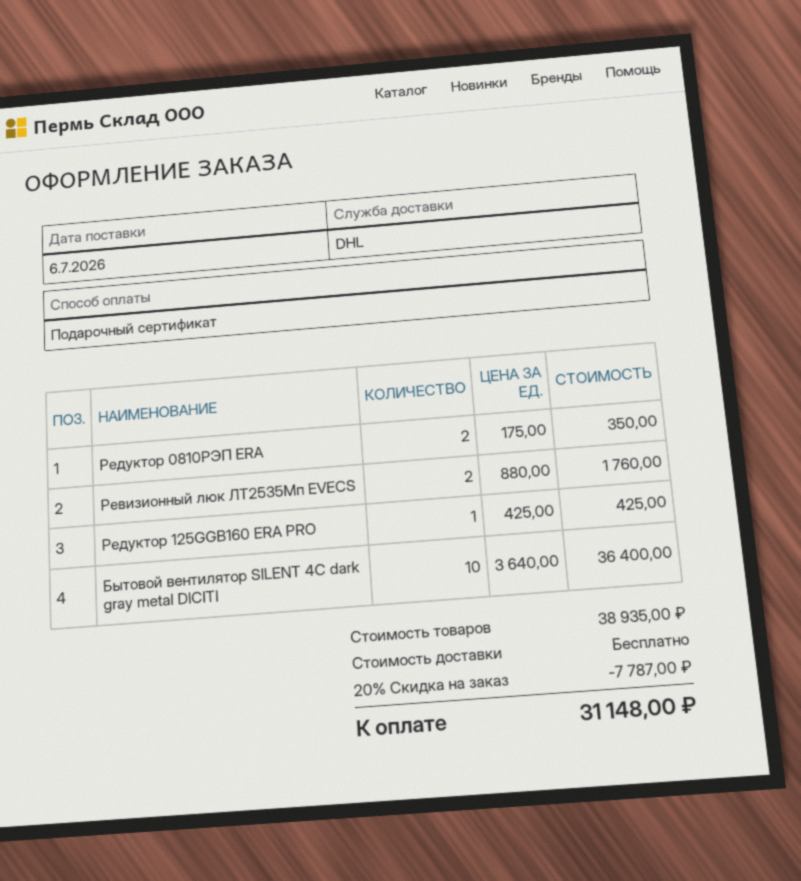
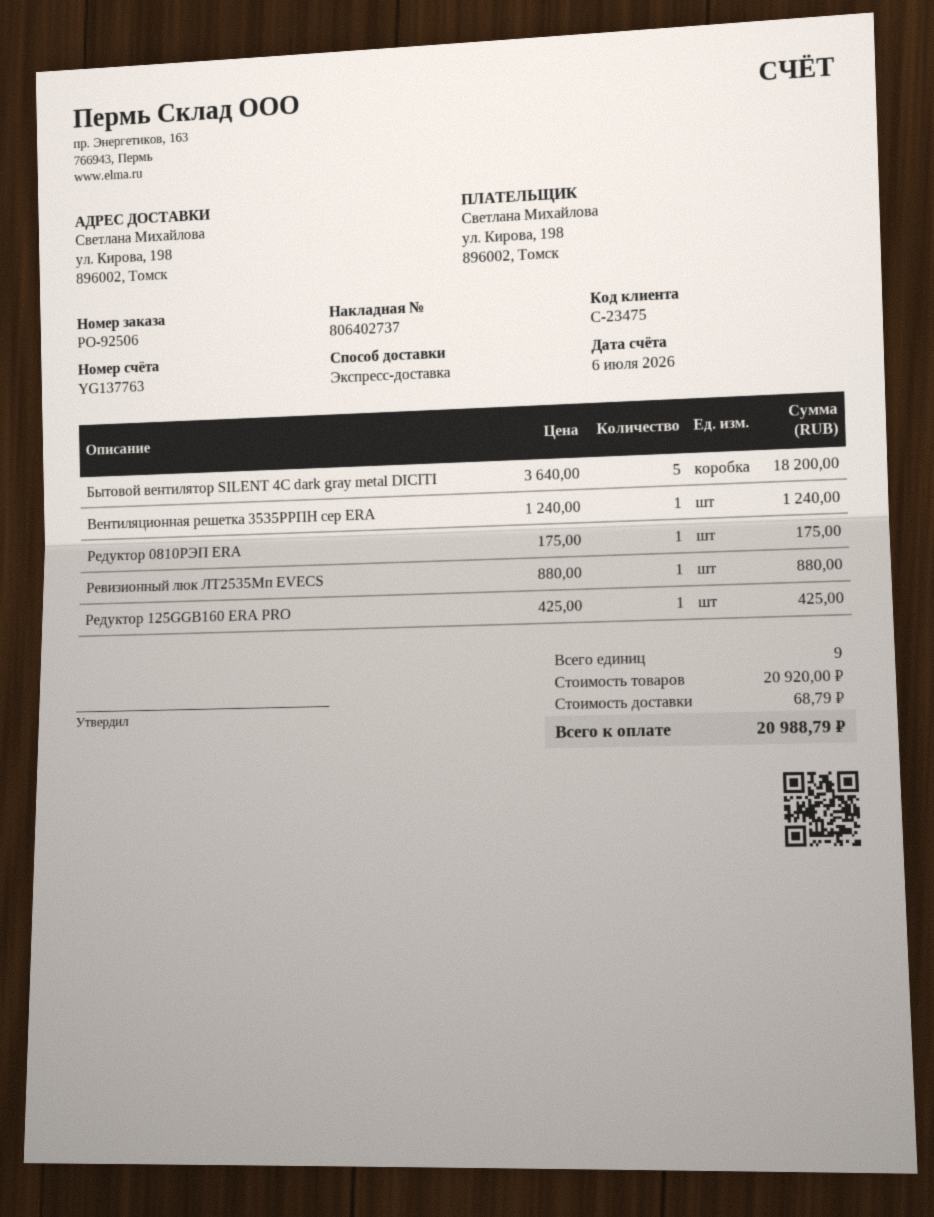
shipping method: DHL -> express
Редуктор 0810РЭП ERA: 2 x 175.00 = 350.00 -> 1 x 175.00 = 175.00
Ревизионный люк ЛТ2535Мп EVECS: 2 x 880.00 = 1760.00 -> 1 x 880.00 = 880.00
Бытовой вентилятор SILENT 4C dark gray metal DICITI: 10 x 3640.00 = 36400.00 -> 5 x 3640.00 = 18200.00
Вентиляционная решетка 3535РРПН сер ERA: none -> 1 x 1240.00 = 1240.00
subtotal: 38935.00 -> 20920.00
discount: 20% = 7787.00 -> none
shipping: 0.00 -> 68.79
total: 31148.00 -> 20988.79

